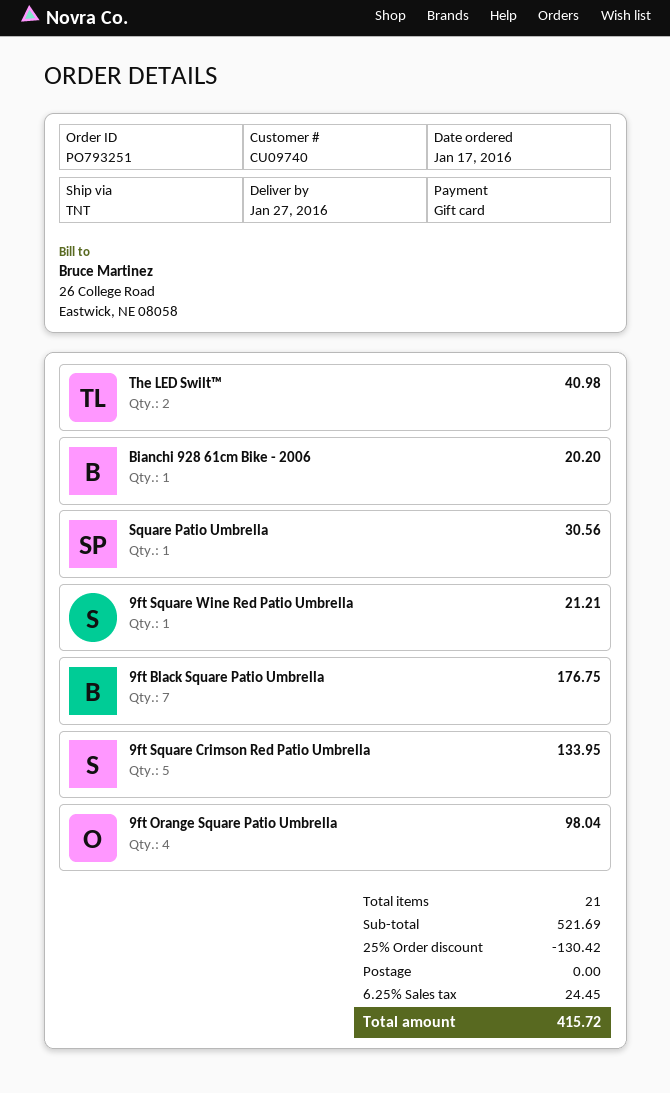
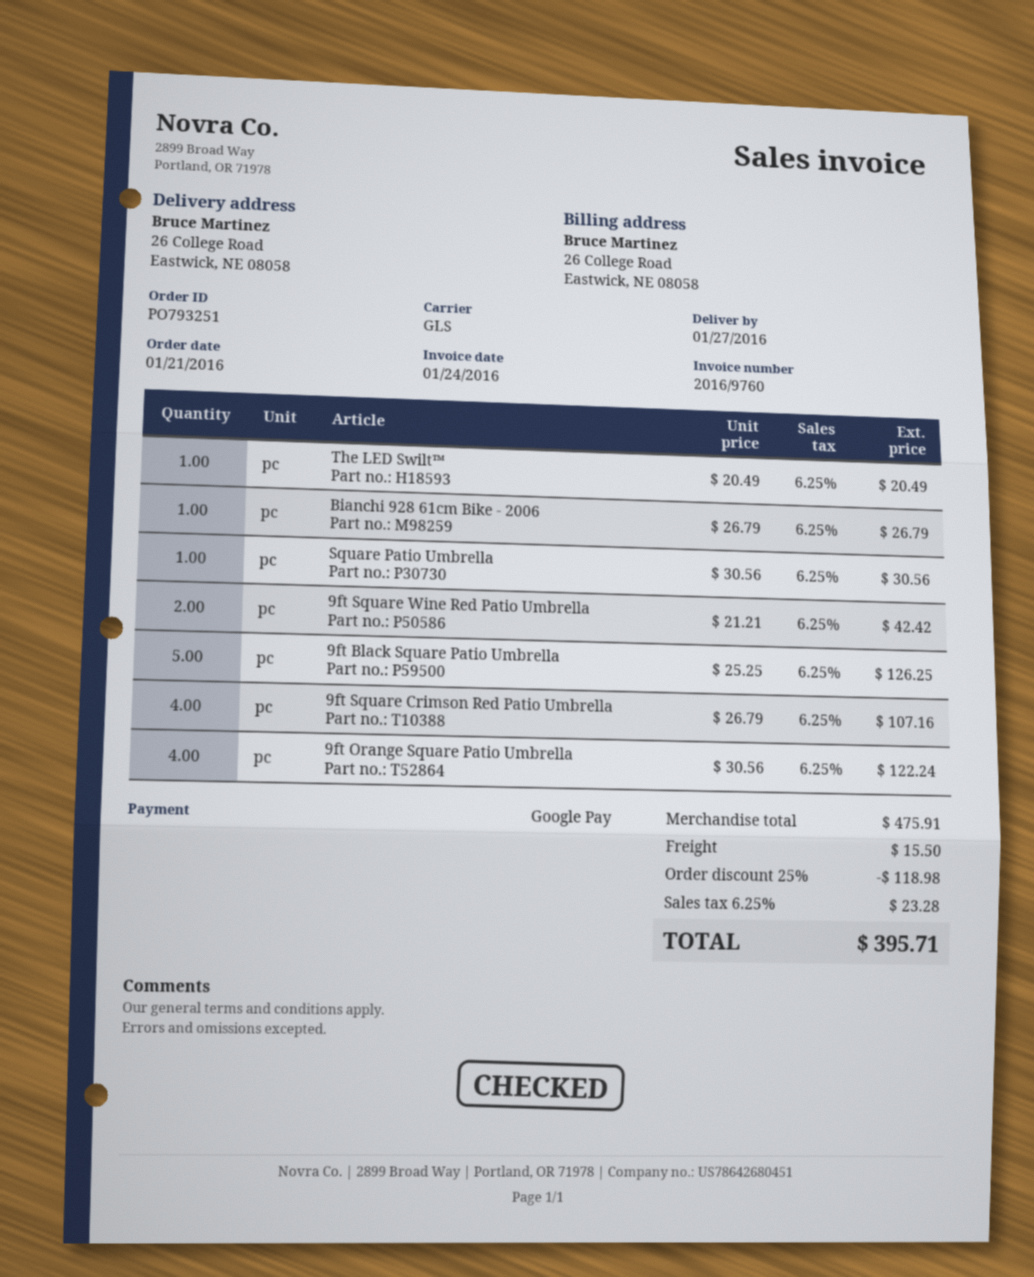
order date: 2016-01-17 -> 2016-01-21
payment method: gift card -> Google Pay
shipping method: TNT -> GLS
The LED Swilt™: 2 for 40.98 -> 1 for 20.49
Bianchi 928 61cm Bike - 2006: 1 for 20.20 -> 1 for 26.79
9ft Square Wine Red Patio Umbrella: 1 for 21.21 -> 2 for 42.42
9ft Black Square Patio Umbrella: 7 for 176.75 -> 5 for 126.25
9ft Square Crimson Red Patio Umbrella: 5 for 133.95 -> 4 for 107.16
9ft Orange Square Patio Umbrella: 4 for 98.04 -> 4 for 122.24
subtotal: 521.69 -> 475.91
discount: 25% = 130.42 -> 25% = 118.98
shipping: 0.00 -> 15.50
tax: 6.25% = 24.45 -> 6.25% = 23.28
total: 415.72 -> 395.71

